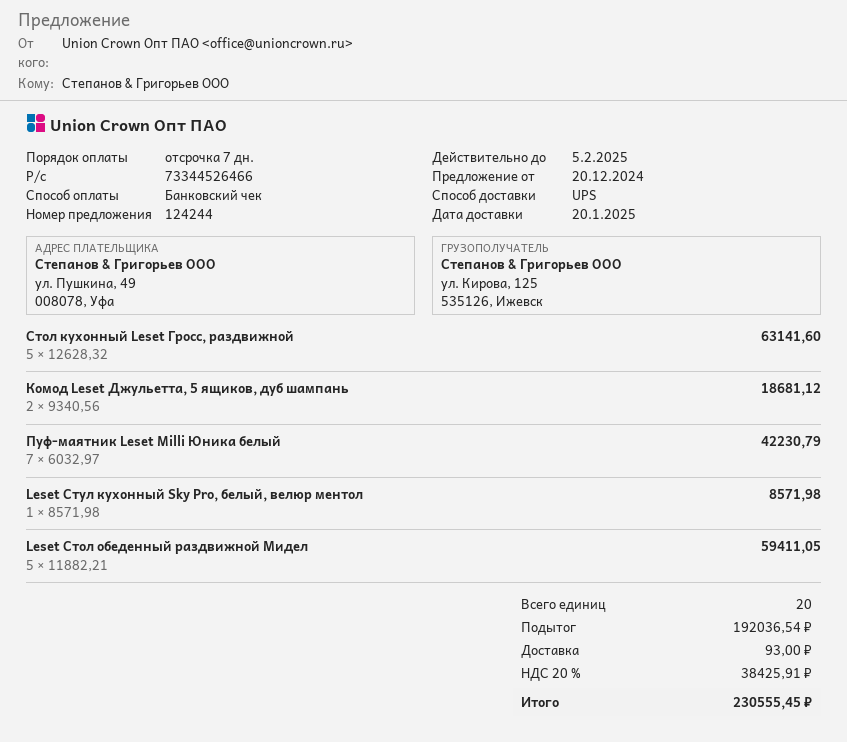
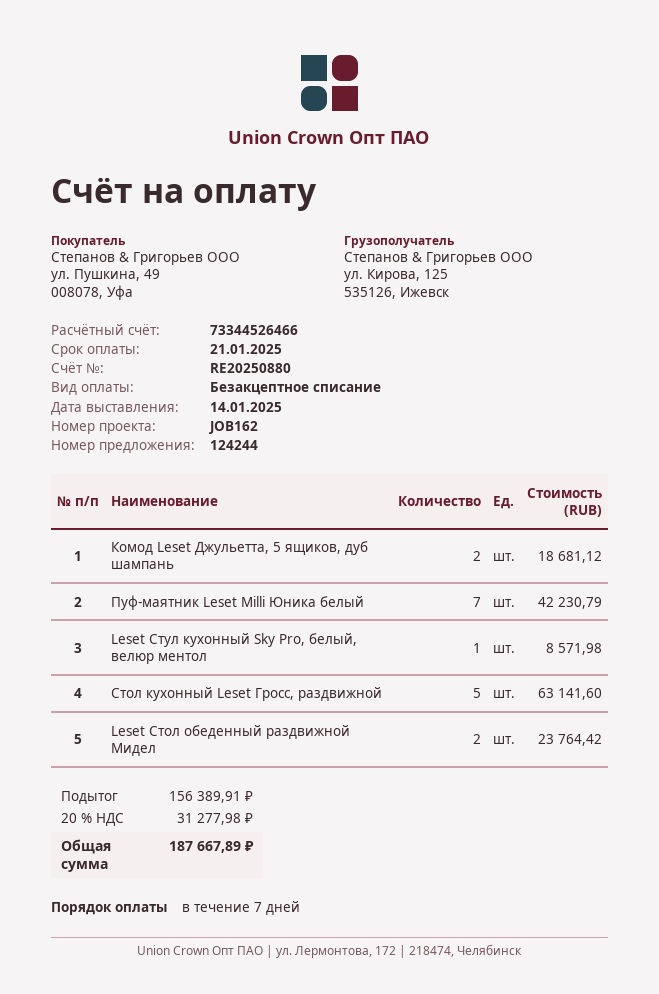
payment method: cheque -> direct debit
Leset Стол обеденный раздвижной Мидел: 5 for 59411.05 -> 2 for 23764.42
subtotal: 192036.54 -> 156389.91
shipping: 93.00 -> none
tax: 20% = 38425.91 -> 20% = 31277.98
total: 230555.45 -> 187667.89

